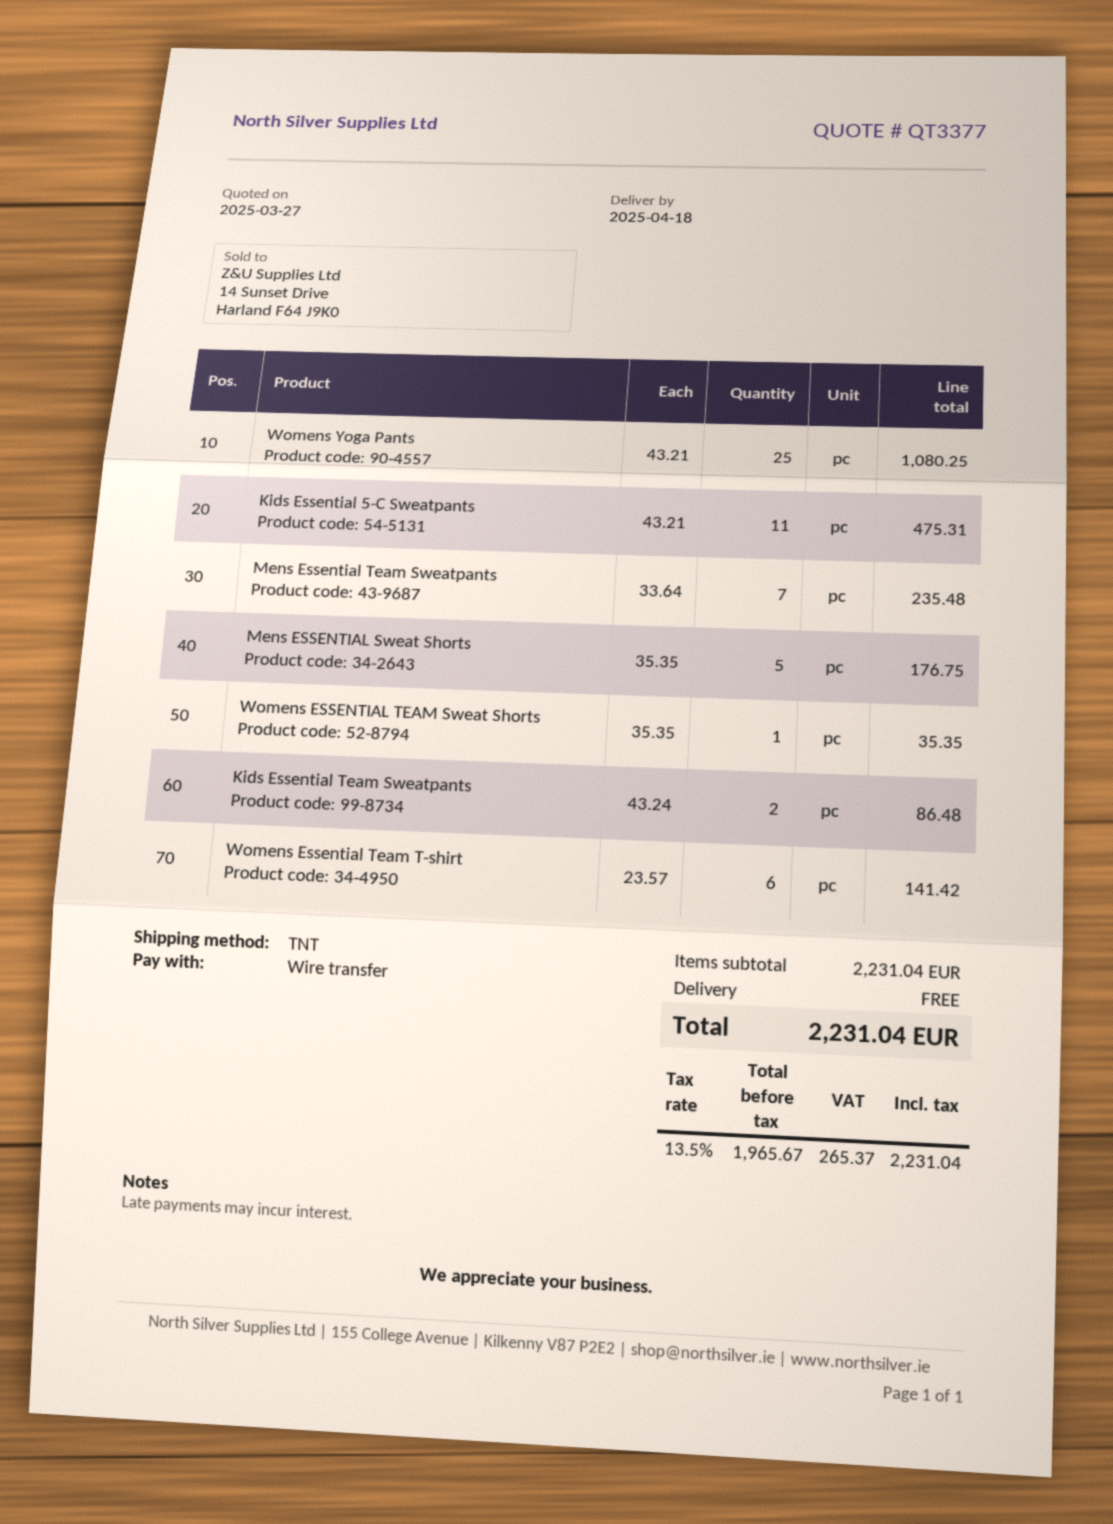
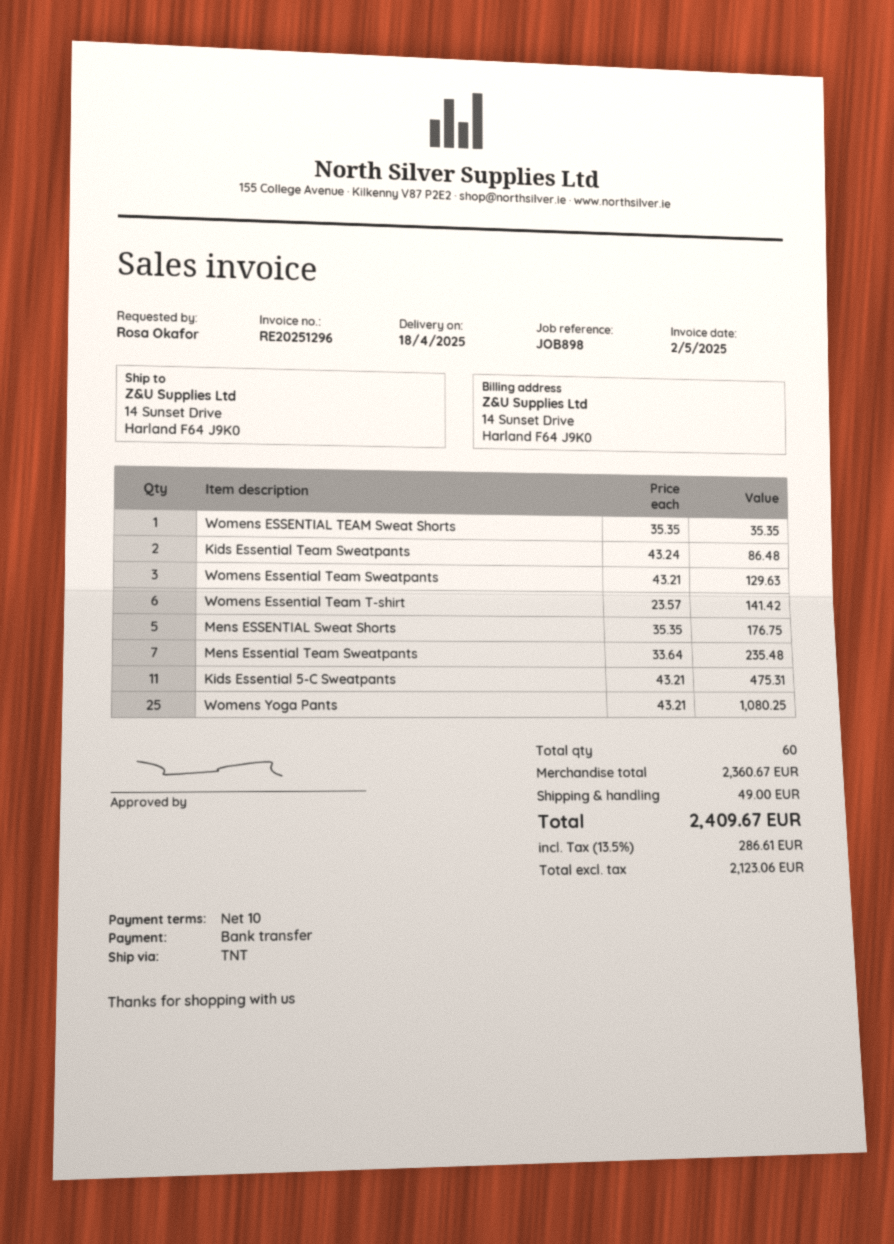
Womens Essential Team Sweatpants: none -> 3 x 43.21 = 129.63
subtotal: 2231.04 -> 2360.67
shipping: 0.00 -> 49.00
net: 1965.67 -> 2123.06
tax: 13.5% = 265.37 -> 13.5% = 286.61
total: 2231.04 -> 2409.67

